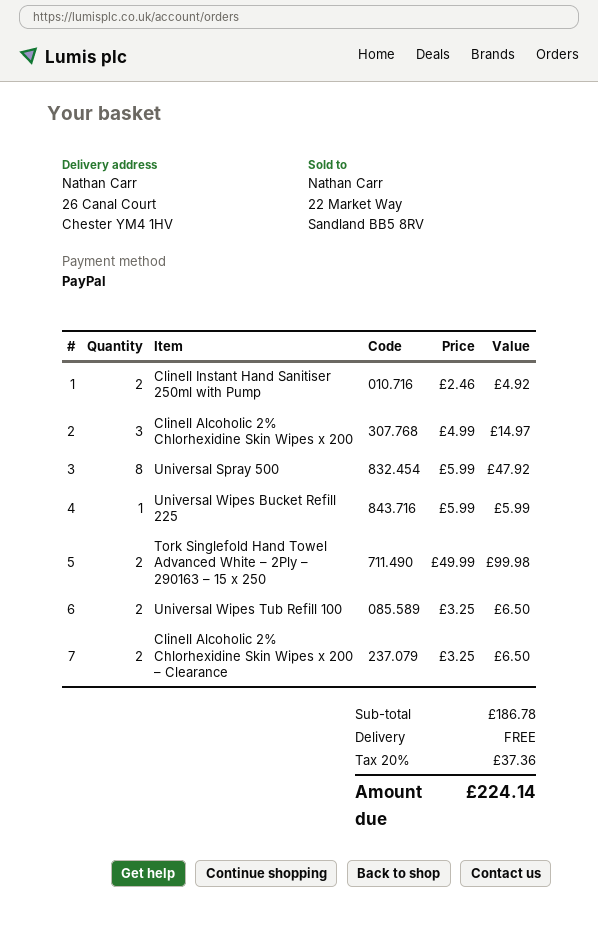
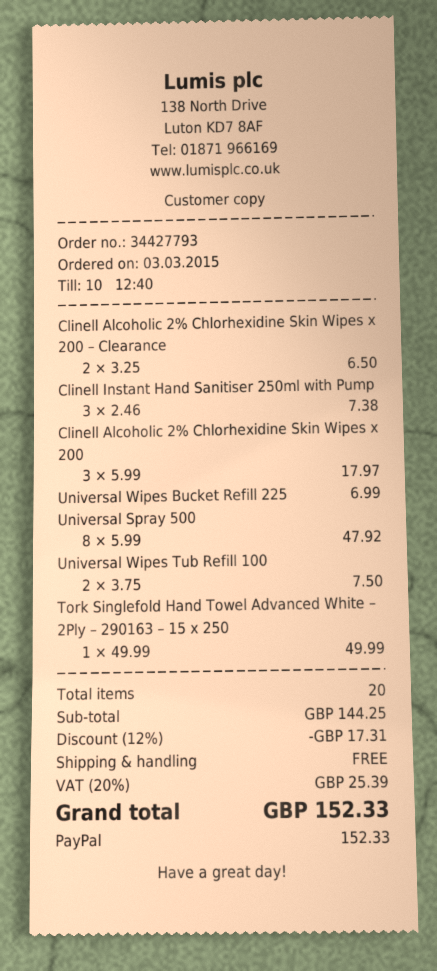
Clinell Instant Hand Sanitiser 250ml with Pump: 2 x 2.46 = 4.92 -> 3 x 2.46 = 7.38
Clinell Alcoholic 2% Chlorhexidine Skin Wipes x 200: 3 x 4.99 = 14.97 -> 3 x 5.99 = 17.97
Universal Wipes Bucket Refill 225: 1 x 5.99 = 5.99 -> 1 x 6.99 = 6.99
Tork Singlefold Hand Towel Advanced White – 2Ply – 290163 – 15 x 250: 2 x 49.99 = 99.98 -> 1 x 49.99 = 49.99
Universal Wipes Tub Refill 100: 2 x 3.25 = 6.50 -> 2 x 3.75 = 7.50
subtotal: 186.78 -> 144.25
discount: none -> 12% = 17.31
tax: 20% = 37.36 -> 20% = 25.39
total: 224.14 -> 152.33

